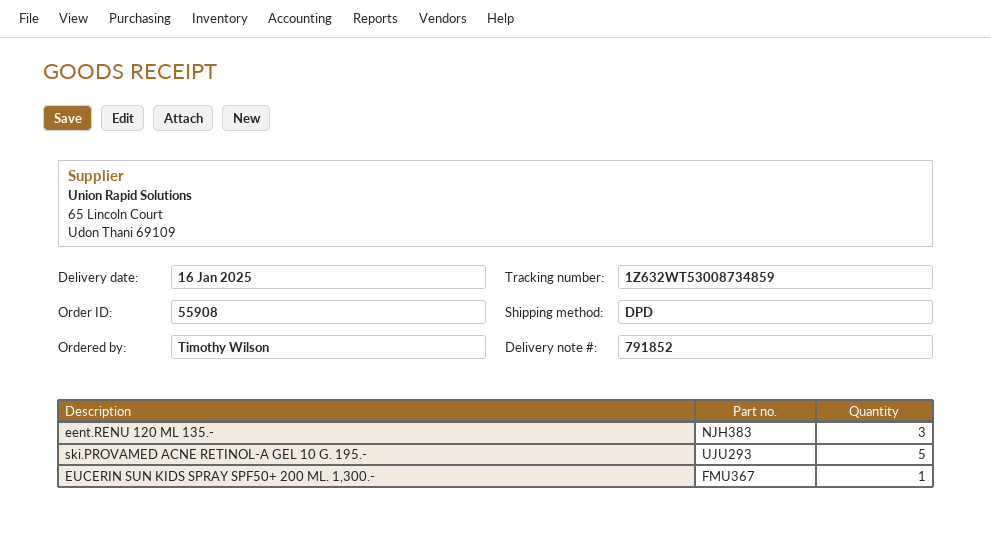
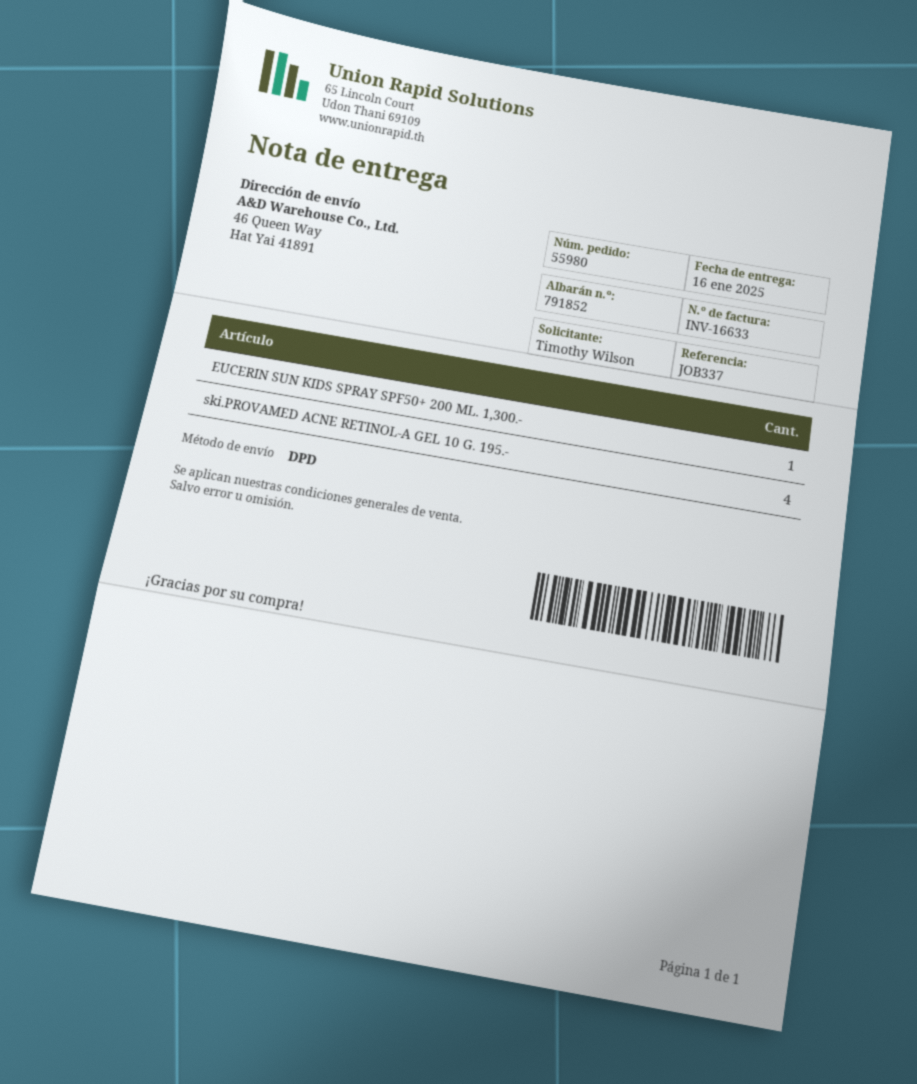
order number: 55908 -> 55980
eent.RENU 120 ML 135.-: 3 -> none
ski.PROVAMED ACNE RETINOL-A GEL 10 G. 195.-: 5 -> 4

